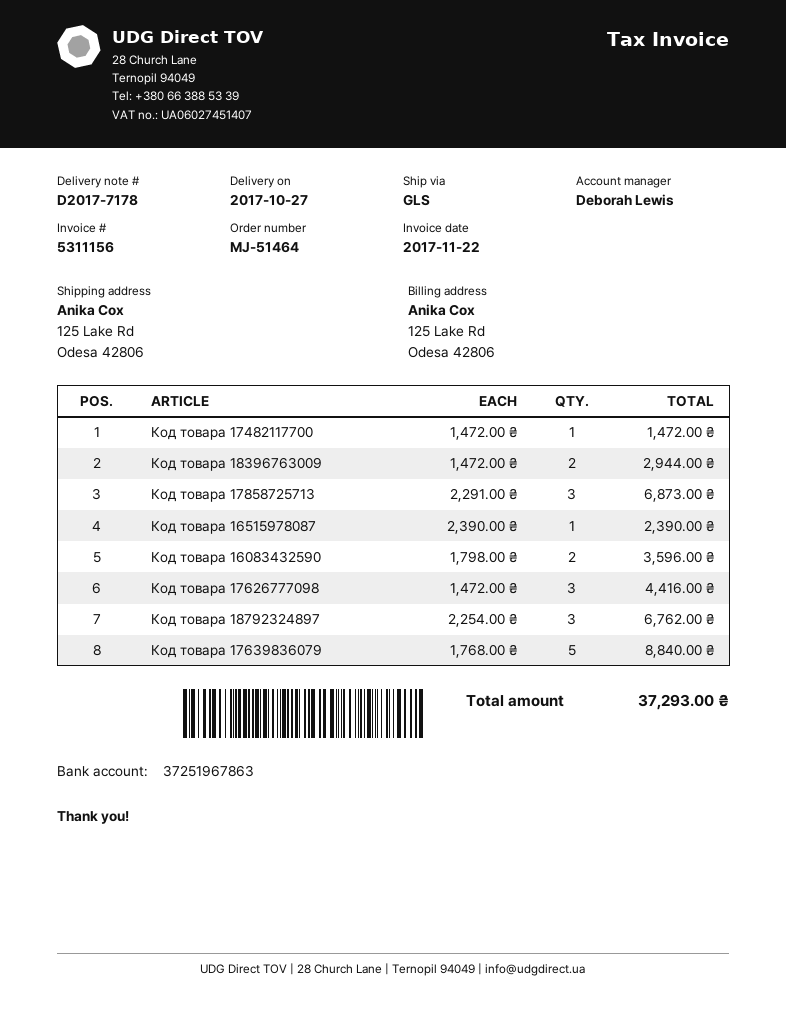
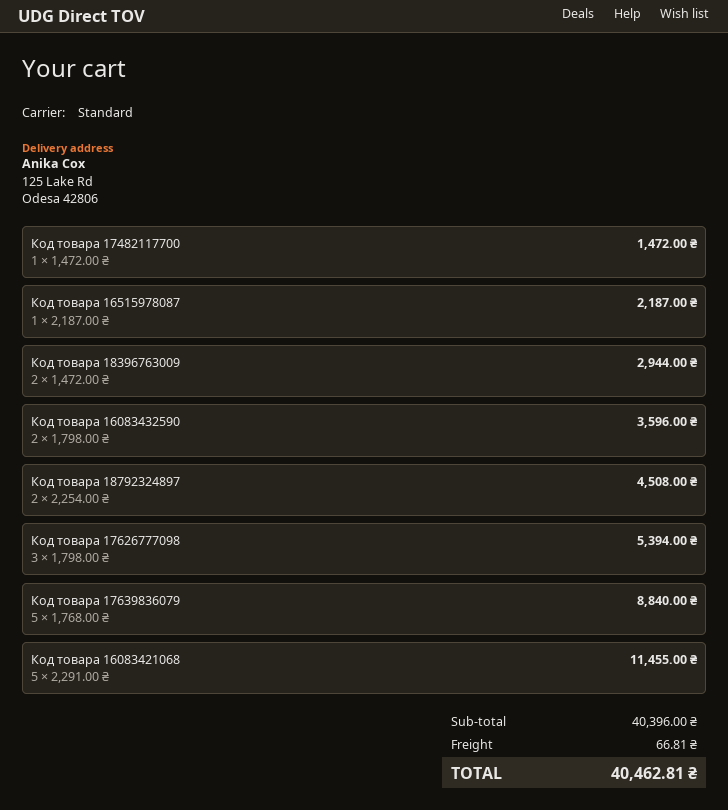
shipping method: GLS -> standard
Код товара 17858725713: 3 x 2291.00 = 6873.00 -> none
Код товара 16515978087: 1 x 2390.00 = 2390.00 -> 1 x 2187.00 = 2187.00
Код товара 17626777098: 3 x 1472.00 = 4416.00 -> 3 x 1798.00 = 5394.00
Код товара 18792324897: 3 x 2254.00 = 6762.00 -> 2 x 2254.00 = 4508.00
Код товара 16083421068: none -> 5 x 2291.00 = 11455.00
shipping: none -> 66.81
total: 37293.00 -> 40462.81

